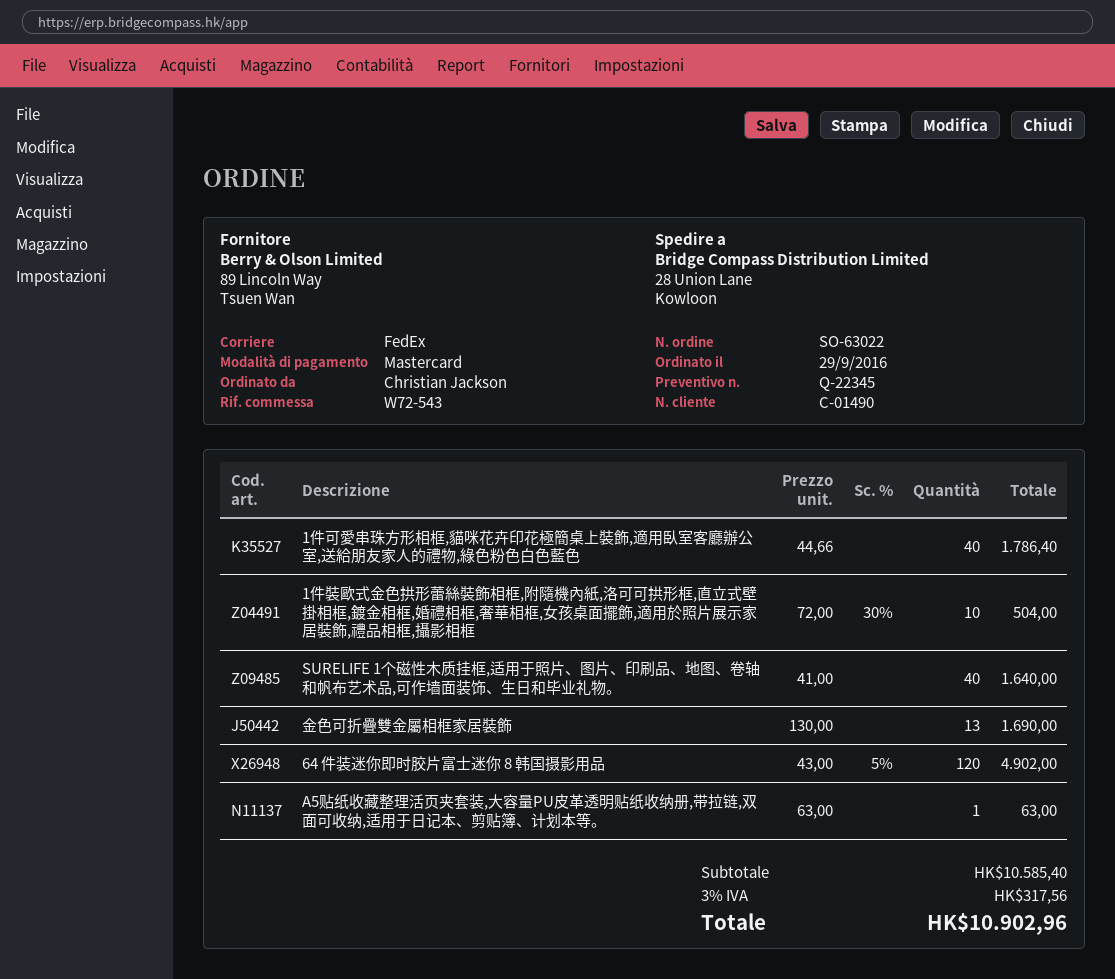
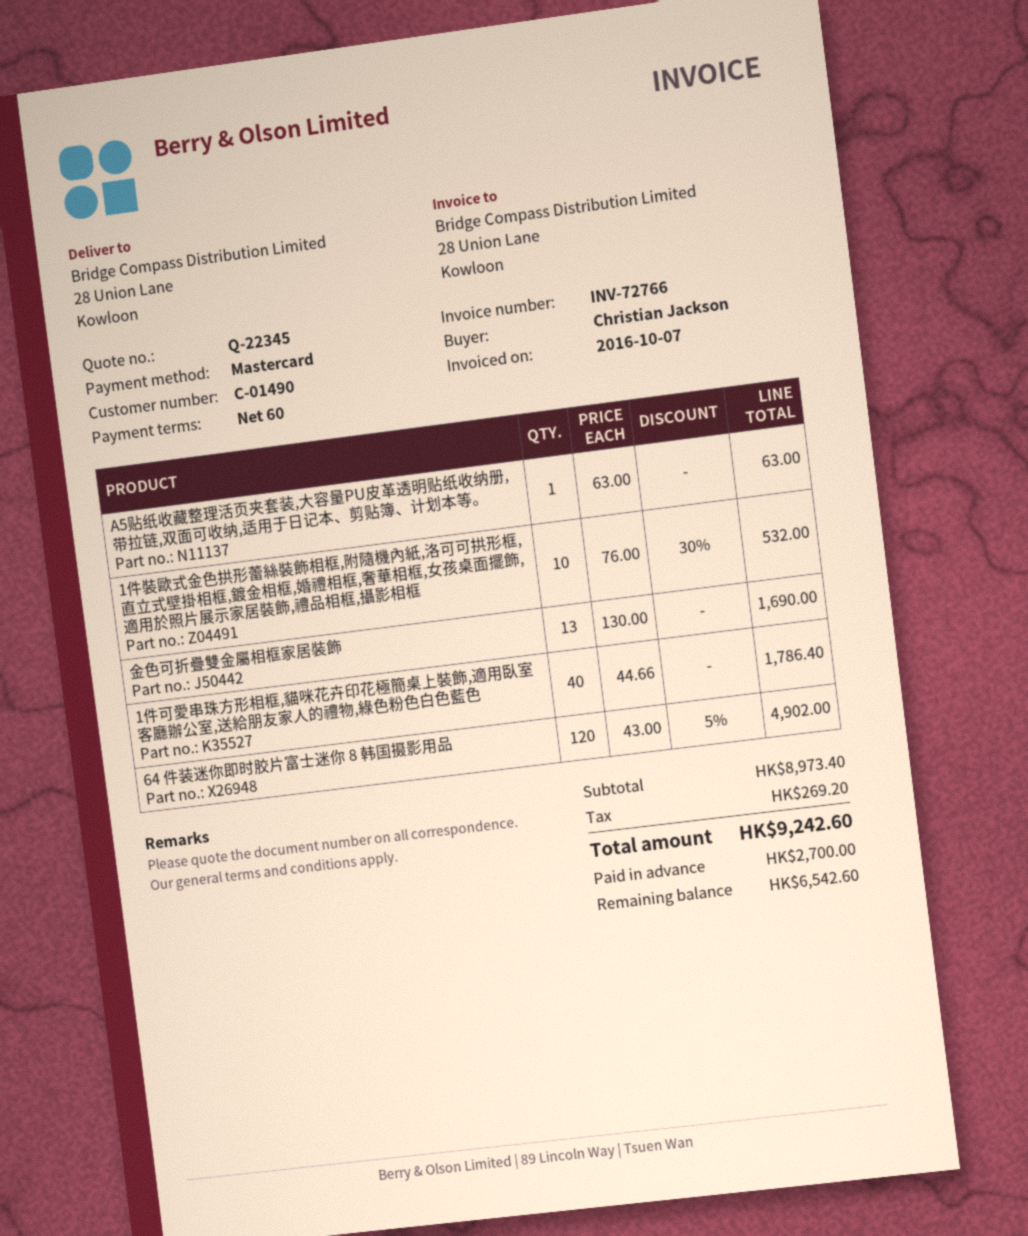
1件裝歐式金色拱形蕾絲裝飾相框,附隨機內紙,洛可可拱形框,直立式壁掛相框,鍍金相框,婚禮相框,奢華相框,女孩桌面擺飾,適用於照片展示家居裝飾,禮品相框,攝影相框: 10 x 72.00 - 30% = 504.00 -> 10 x 76.00 - 30% = 532.00
SURELIFE 1个磁性木质挂框,适用于照片、图片、印刷品、地图、卷轴和帆布艺术品,可作墙面装饰、生日和毕业礼物。: 40 x 41.00 = 1640.00 -> none
subtotal: 10585.40 -> 8973.40
tax: 317.56 -> 269.20
total: 10902.96 -> 9242.60

